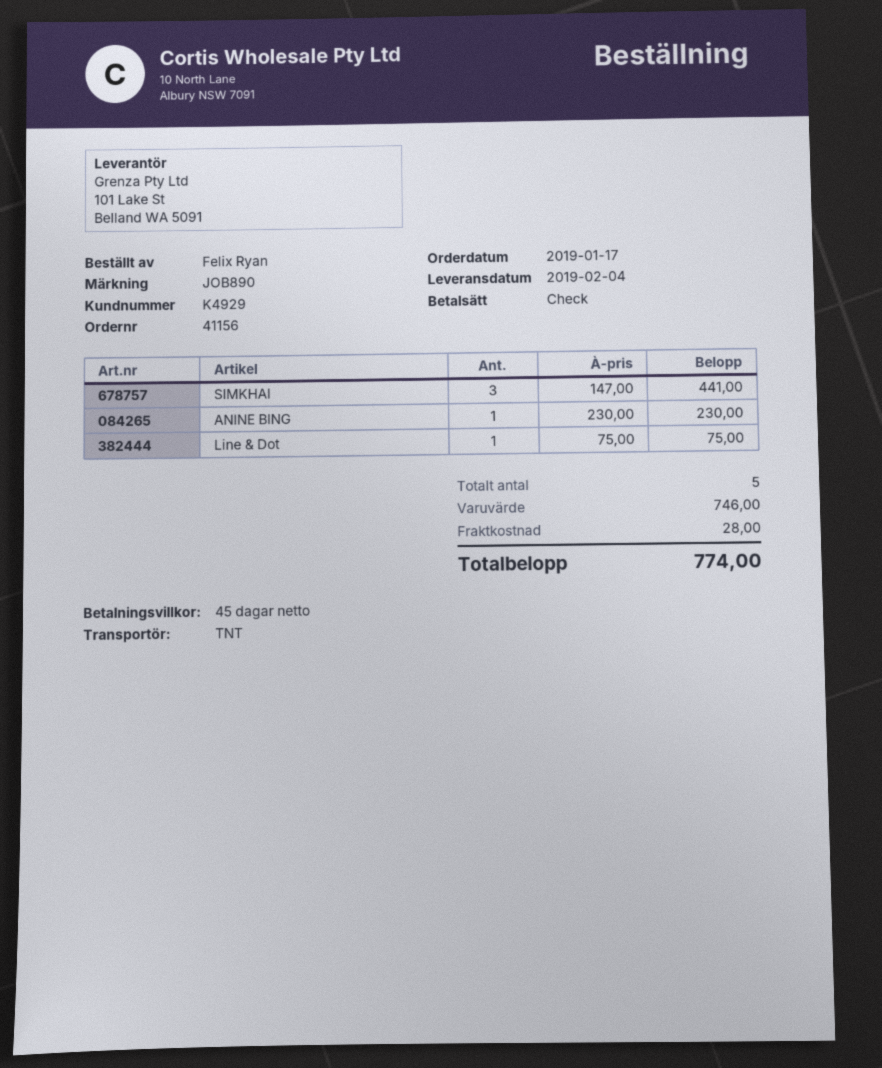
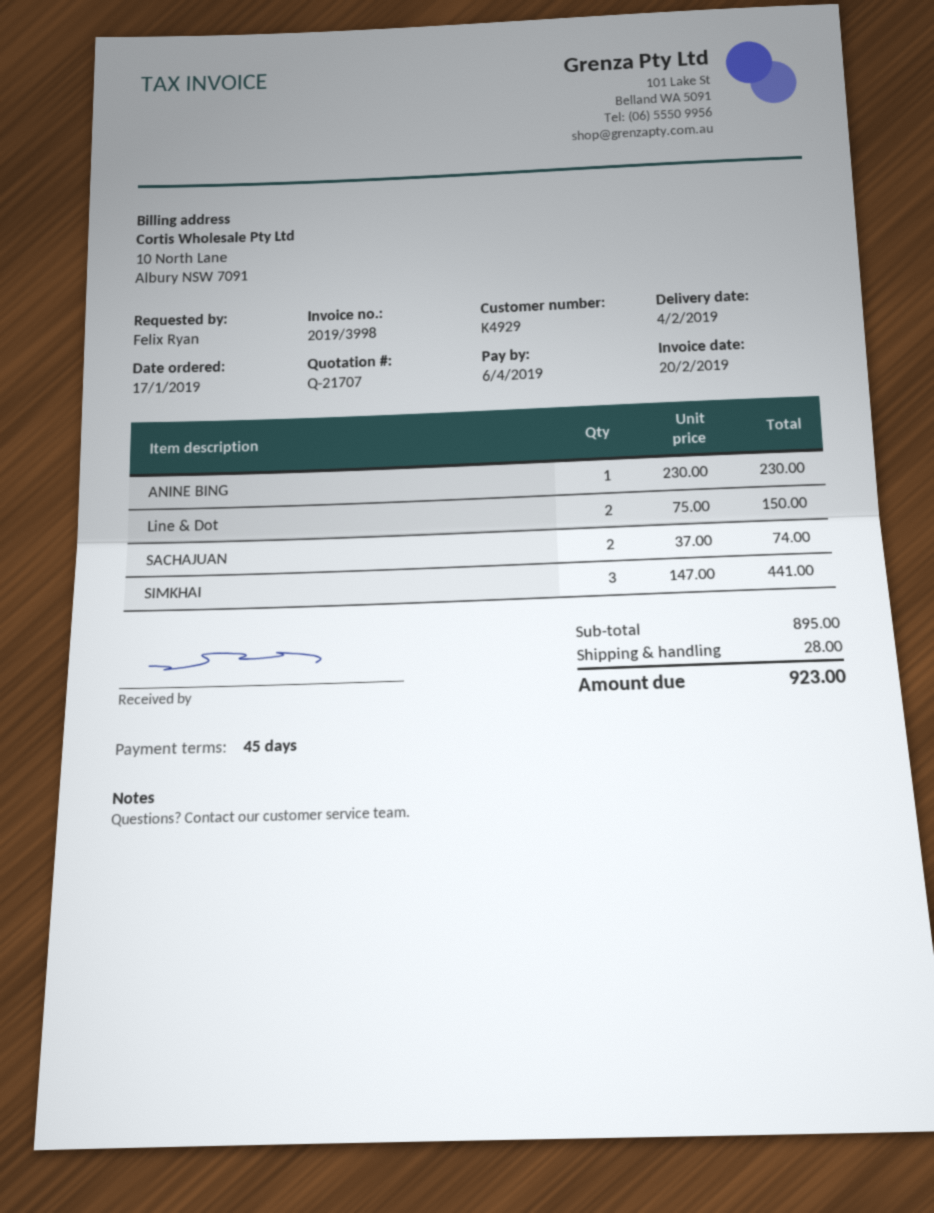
Line & Dot: 1 x 75.00 = 75.00 -> 2 x 75.00 = 150.00
SACHAJUAN: none -> 2 x 37.00 = 74.00
subtotal: 746.00 -> 895.00
total: 774.00 -> 923.00

